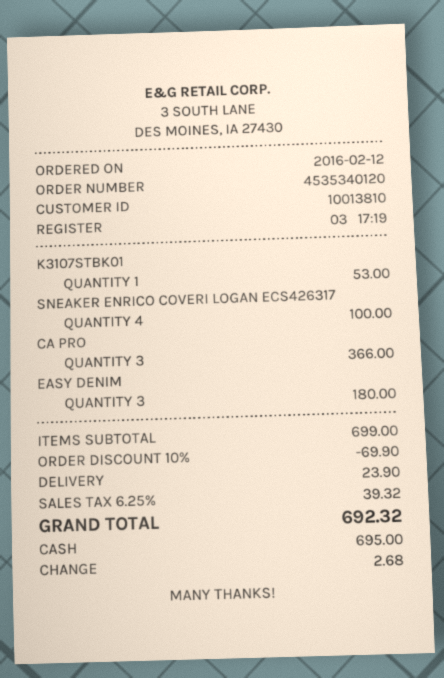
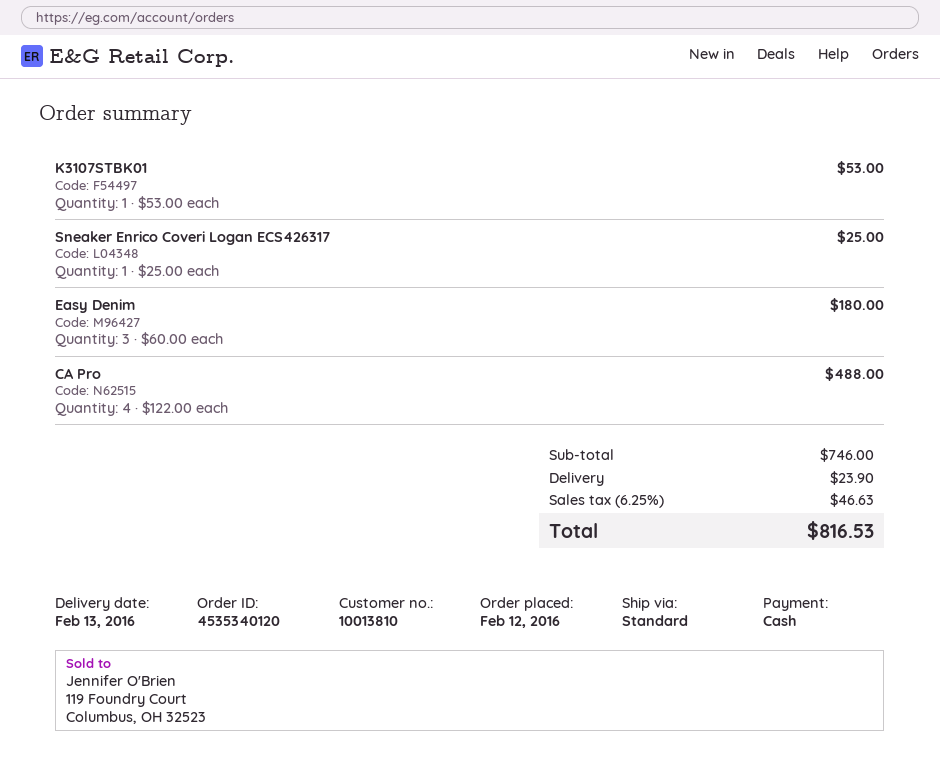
SNEAKER ENRICO COVERI LOGAN ECS426317: 4 for 100.00 -> 1 for 25.00
CA PRO: 3 for 366.00 -> 4 for 488.00
subtotal: 699.00 -> 746.00
discount: 10% = 69.90 -> none
tax: 6.25% = 39.32 -> 6.25% = 46.63
total: 692.32 -> 816.53

